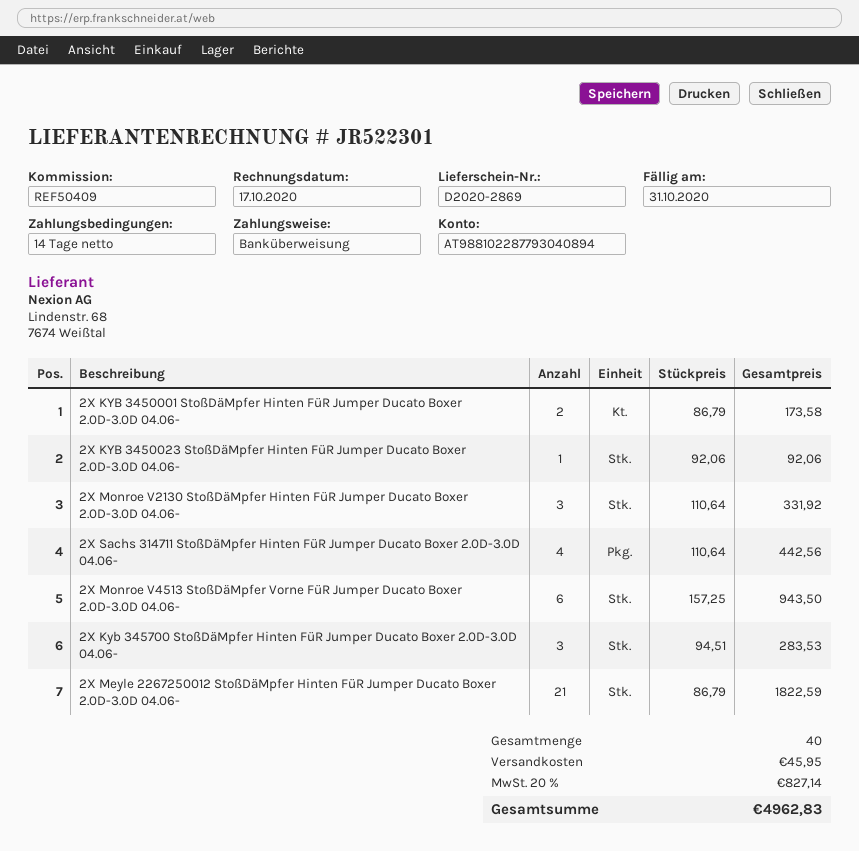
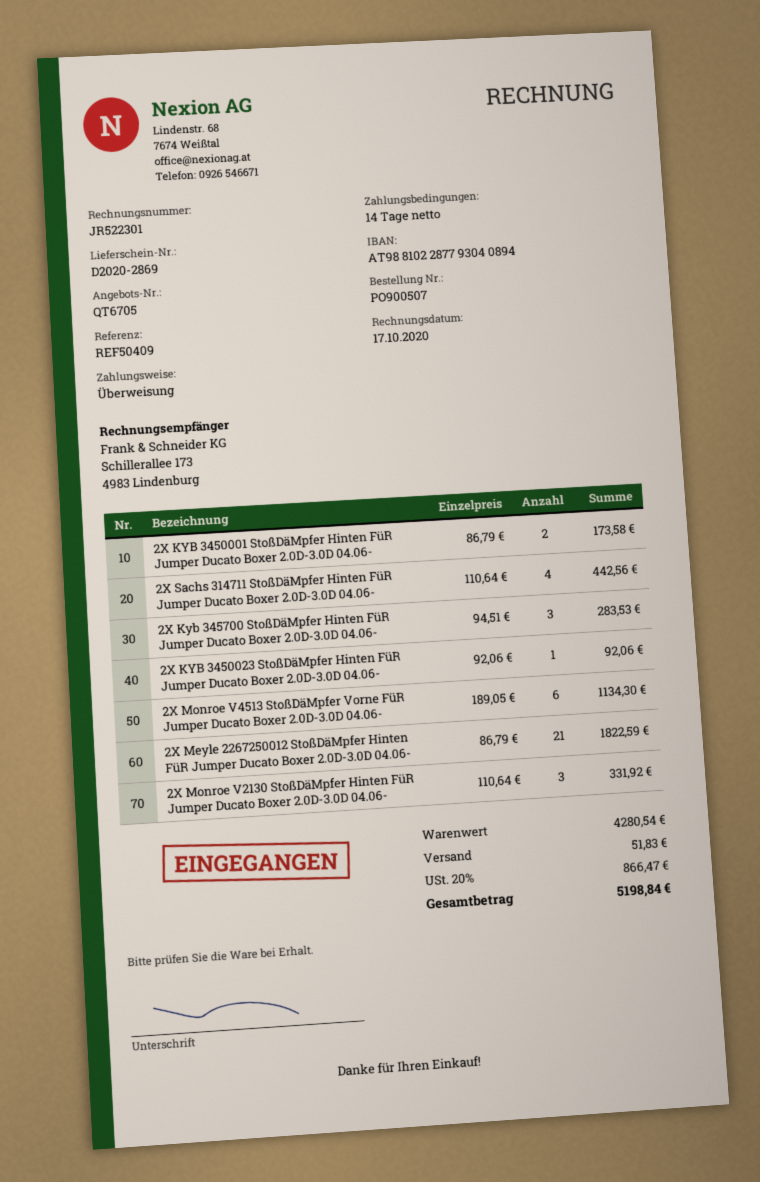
2X Monroe V4513 StoßDäMpfer Vorne FüR Jumper Ducato Boxer 2.0D-3.0D 04.06-: 6 x 157.25 = 943.50 -> 6 x 189.05 = 1134.30
shipping: 45.95 -> 51.83
tax: 20% = 827.14 -> 20% = 866.47
total: 4962.83 -> 5198.84

